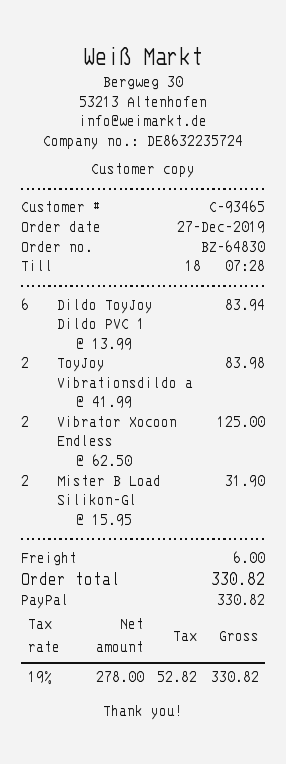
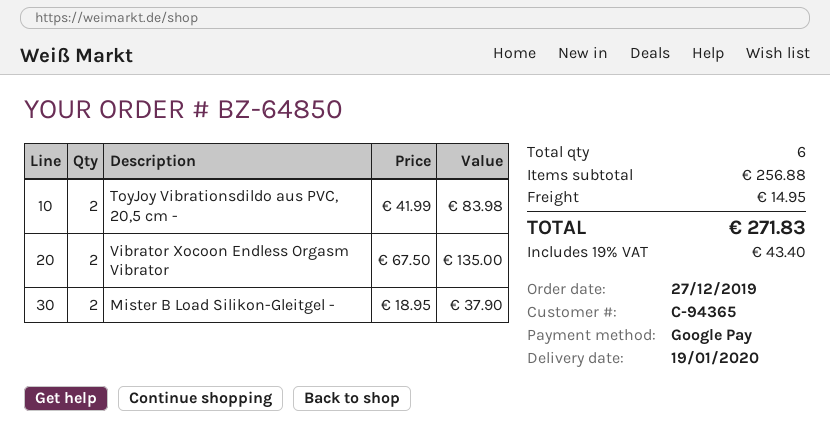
order number: BZ-64830 -> BZ-64850
customer number: C-93465 -> C-94365
payment method: PayPal -> Google Pay
Dildo ToyJoy Dildo PVC 1: 6 x 13.99 = 83.94 -> none
Vibrator Xocoon Endless: 2 x 62.50 = 125.00 -> 2 x 67.50 = 135.00
Mister B Load Silikon-Gl: 2 x 15.95 = 31.90 -> 2 x 18.95 = 37.90
shipping: 6.00 -> 14.95
tax: 19% = 52.82 -> 19% = 43.40
total: 330.82 -> 271.83

